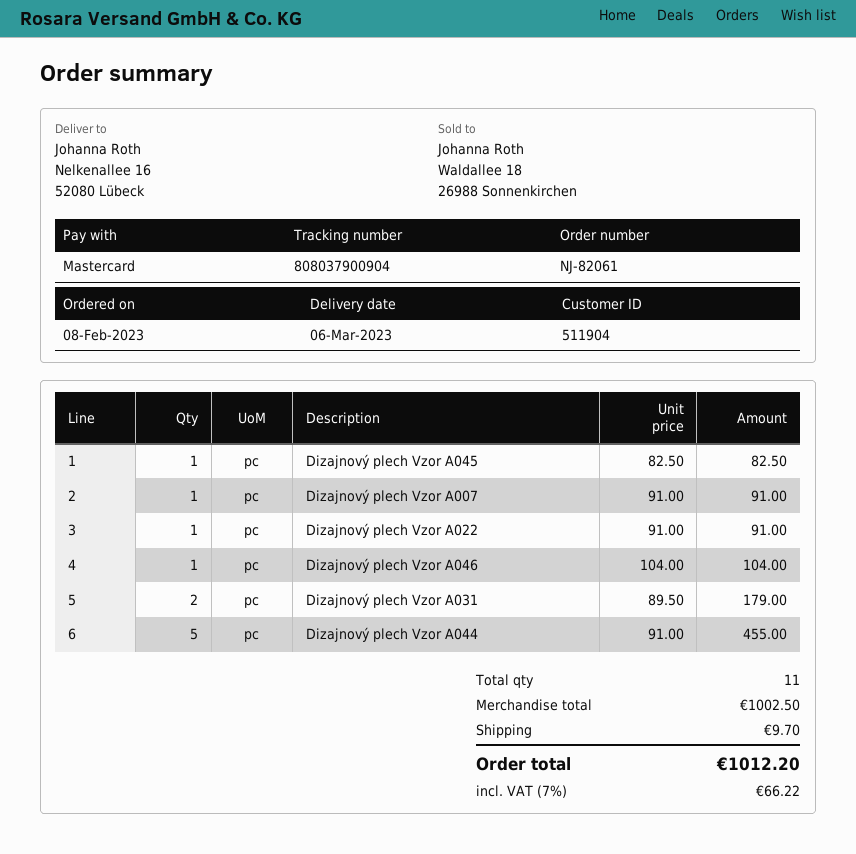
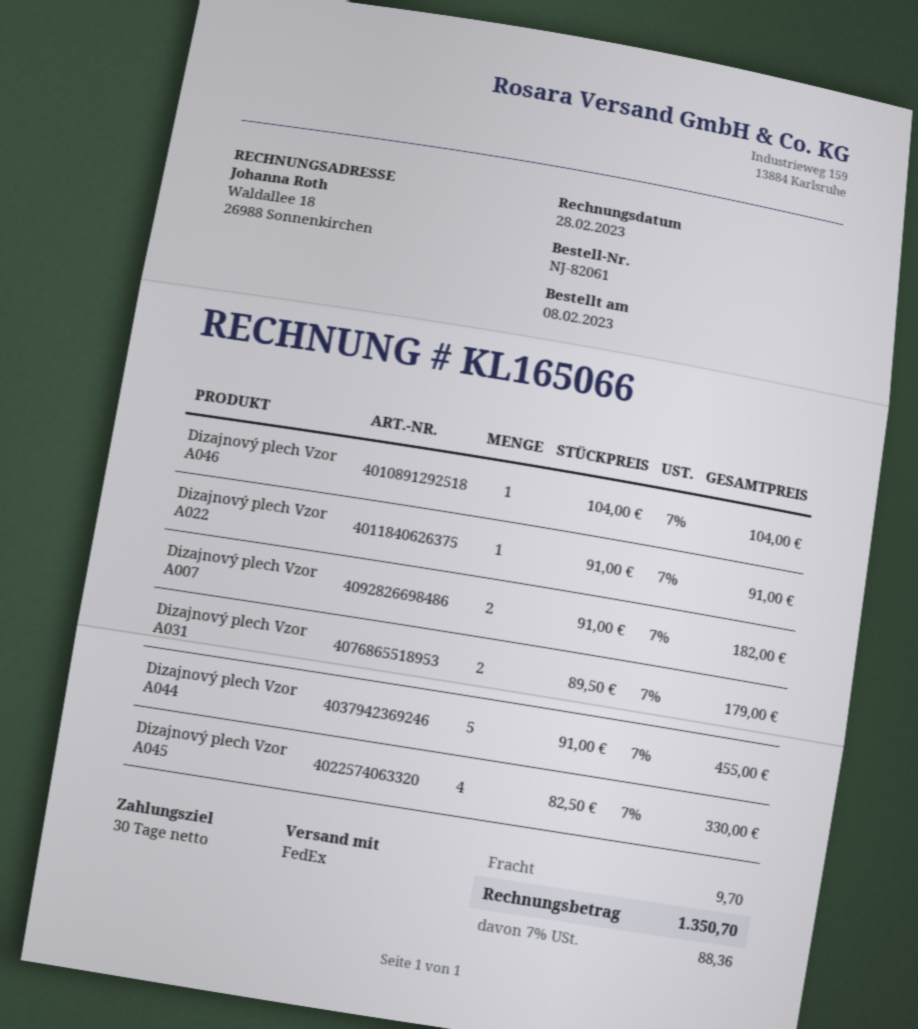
Dizajnový plech Vzor A045: 1 x 82.50 = 82.50 -> 4 x 82.50 = 330.00
Dizajnový plech Vzor A007: 1 x 91.00 = 91.00 -> 2 x 91.00 = 182.00
tax: 7% = 66.22 -> 7% = 88.36
total: 1012.20 -> 1350.70

